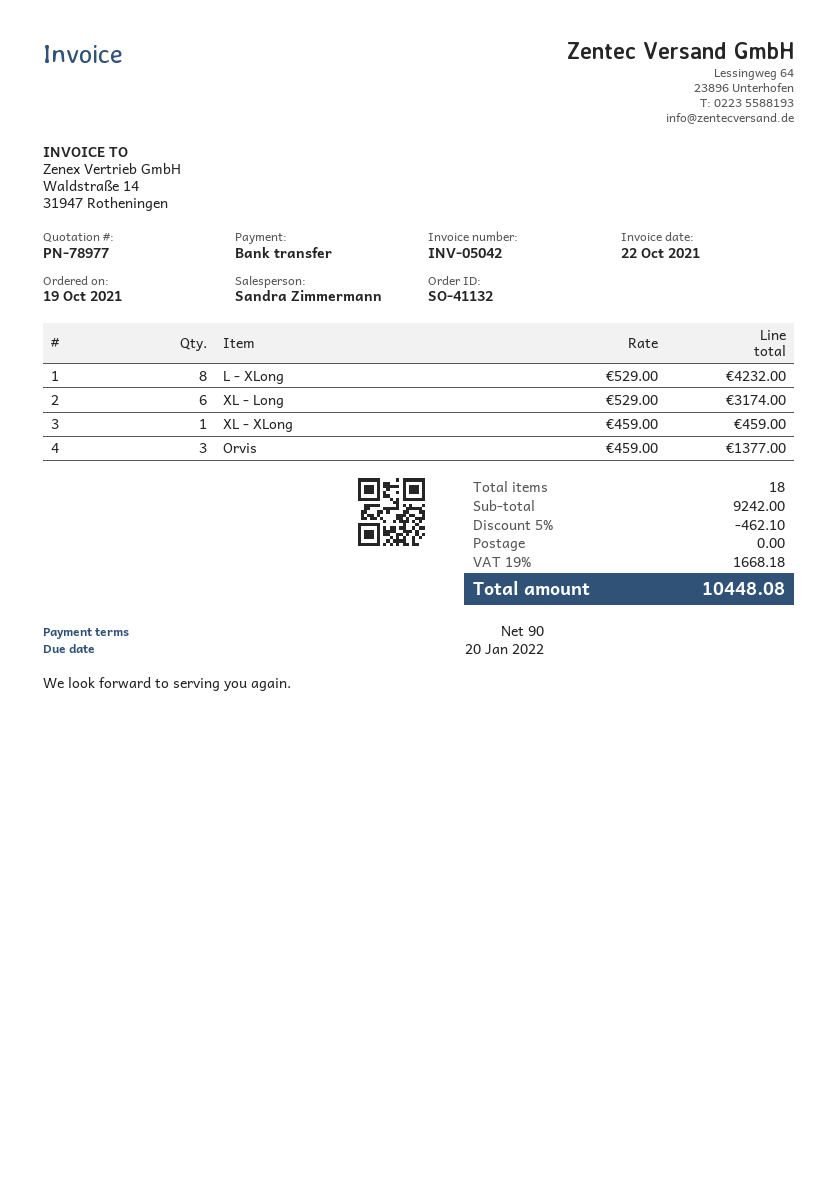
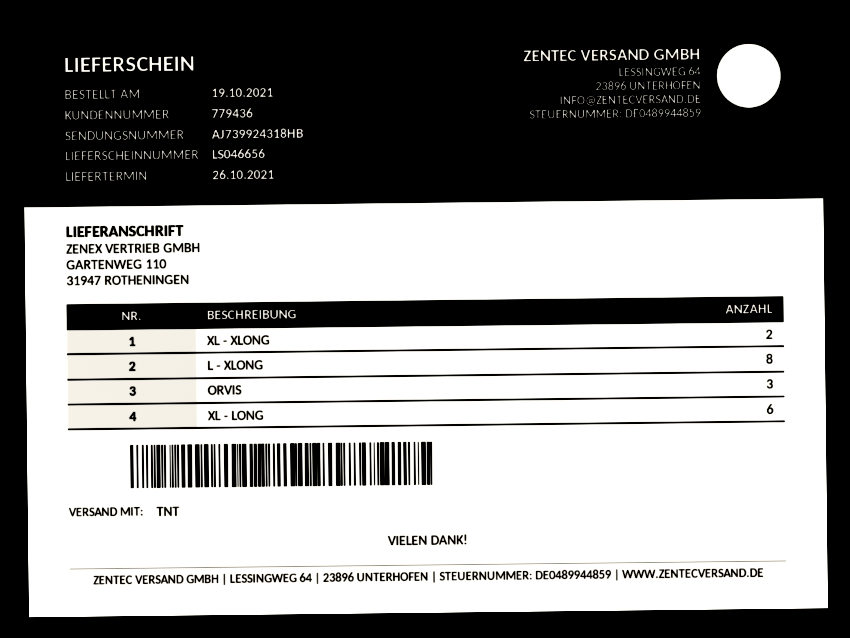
XL - XLong: 1 -> 2

